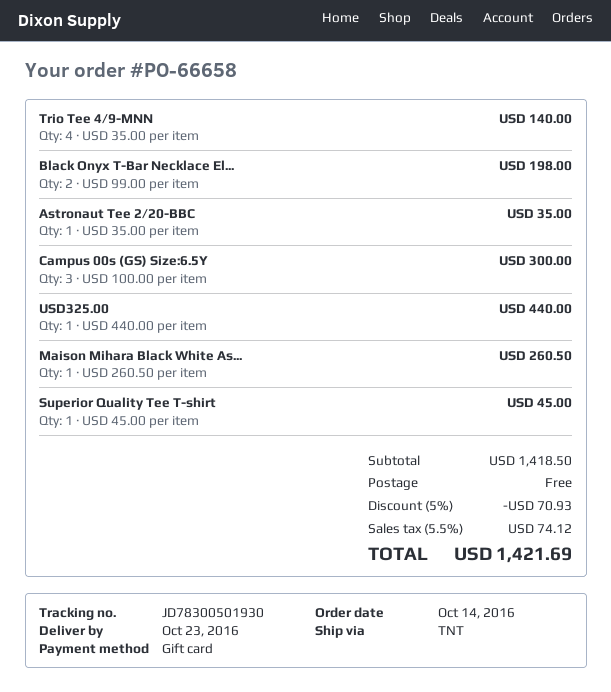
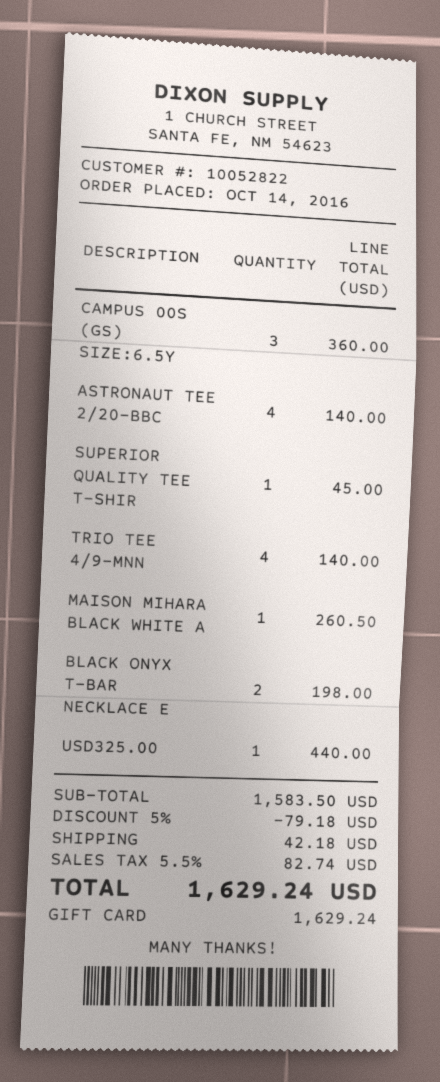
Astronaut Tee 2/20-BBC: 1 for 35.00 -> 4 for 140.00
Campus 00s (GS) Size:6.5Y: 3 for 300.00 -> 3 for 360.00
subtotal: 1418.50 -> 1583.50
discount: 5% = 70.93 -> 5% = 79.18
shipping: 0.00 -> 42.18
tax: 5.5% = 74.12 -> 5.5% = 82.74
total: 1421.69 -> 1629.24

